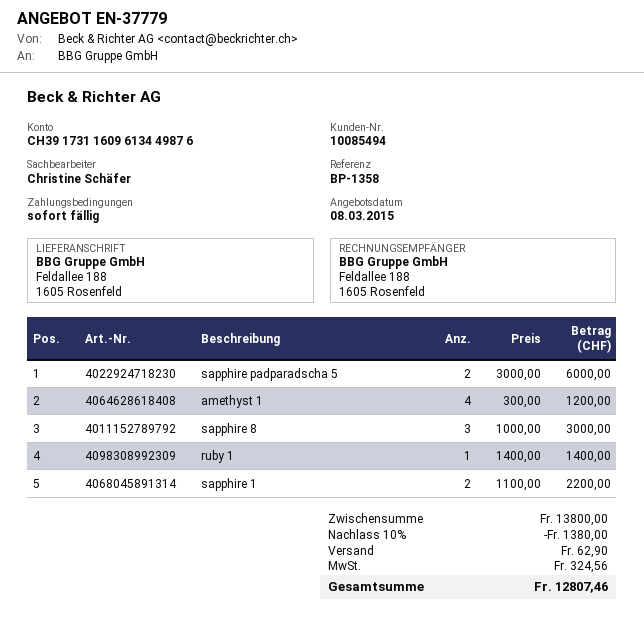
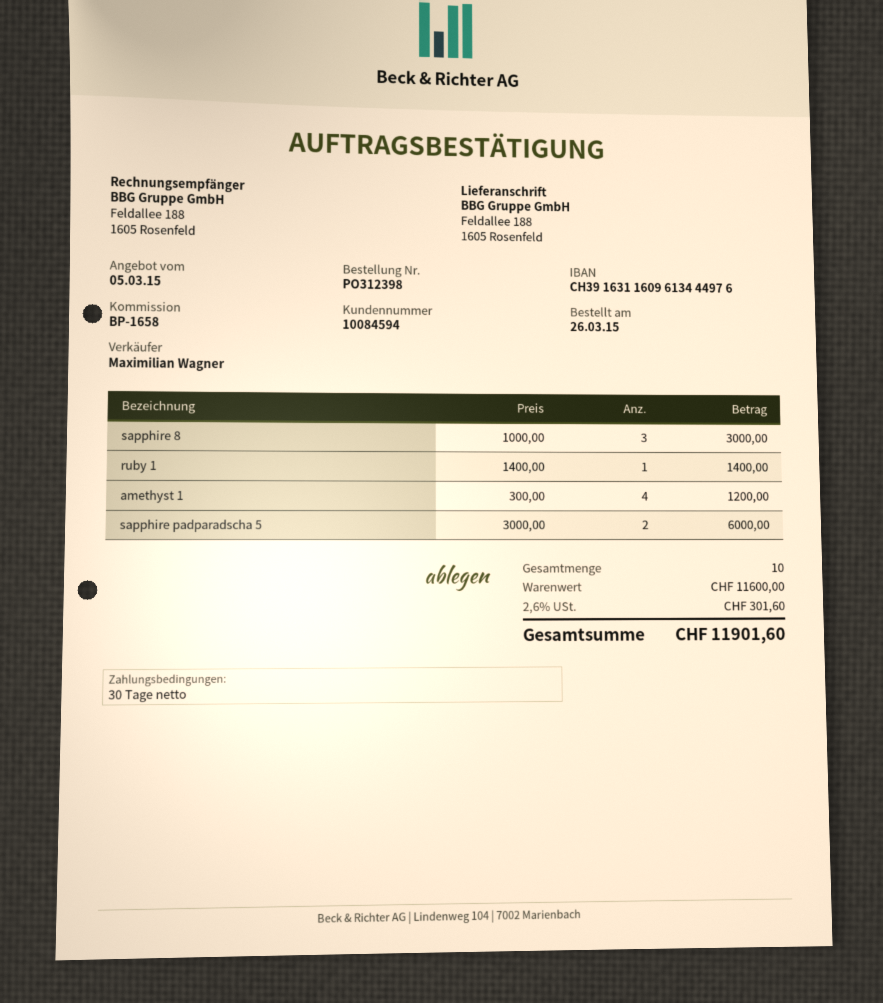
quote date: 2015-03-08 -> 2015-03-05
payment terms: on receipt -> 30 days
customer number: 10085494 -> 10084594
reference: BP-1358 -> BP-1658
sales rep: Christine Schäfer -> Maximilian Wagner
bank account: CH3917311609613449876 -> CH3916311609613444976
sapphire 1: 2 x 1100.00 = 2200.00 -> none
subtotal: 13800.00 -> 11600.00
discount: 10% = 1380.00 -> none
shipping: 62.90 -> none
tax: 324.56 -> 301.60
total: 12807.46 -> 11901.60

